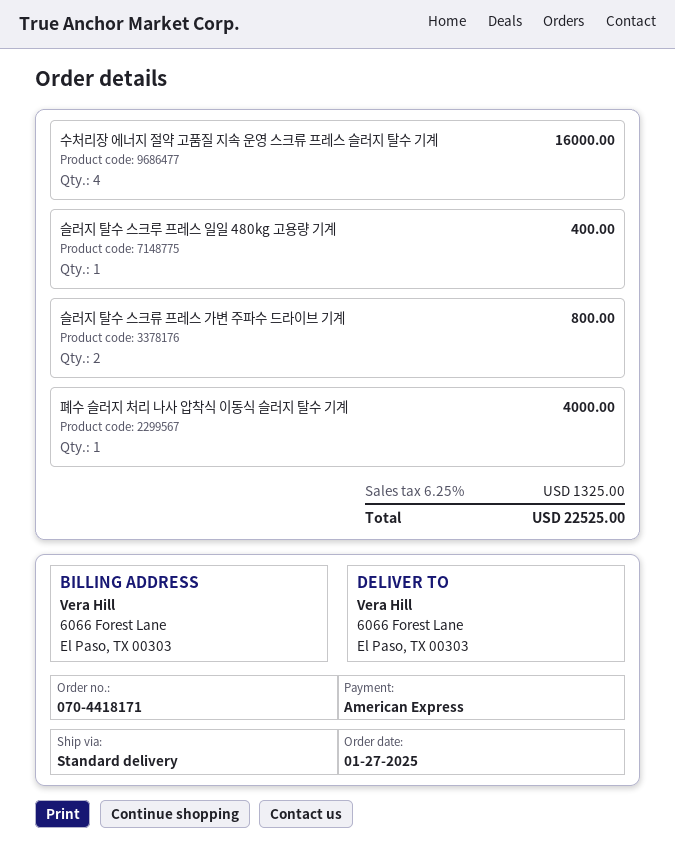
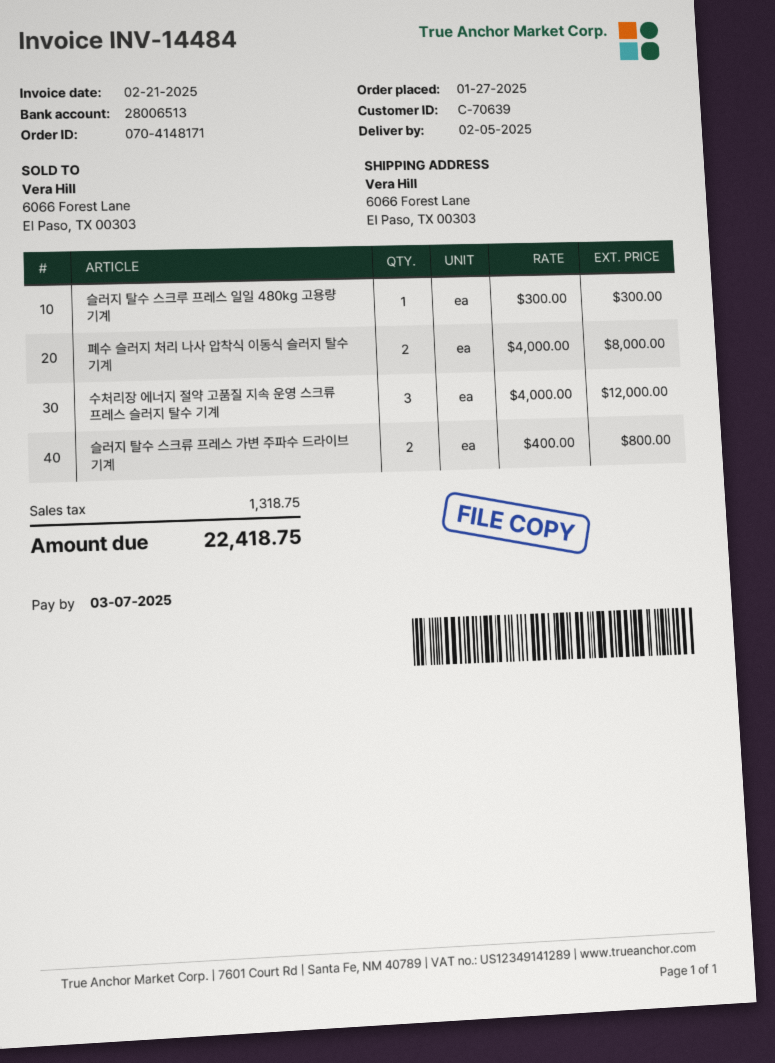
order number: 070-4418171 -> 070-4148171
수처리장 에너지 절약 고품질 지속 운영 스크류 프레스 슬러지 탈수 기계: 4 for 16000.00 -> 3 for 12000.00
슬러지 탈수 스크루 프레스 일일 480kg 고용량 기계: 1 for 400.00 -> 1 for 300.00
폐수 슬러지 처리 나사 압착식 이동식 슬러지 탈수 기계: 1 for 4000.00 -> 2 for 8000.00
tax: 1325.00 -> 1318.75
total: 22525.00 -> 22418.75

